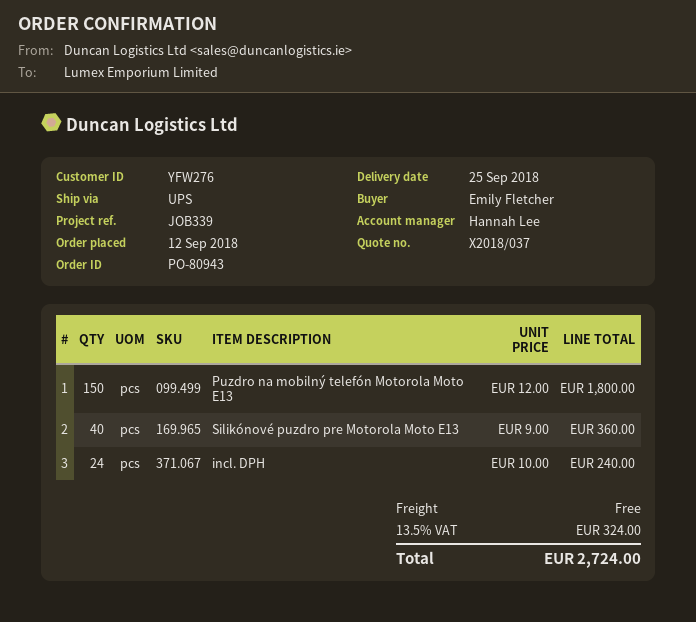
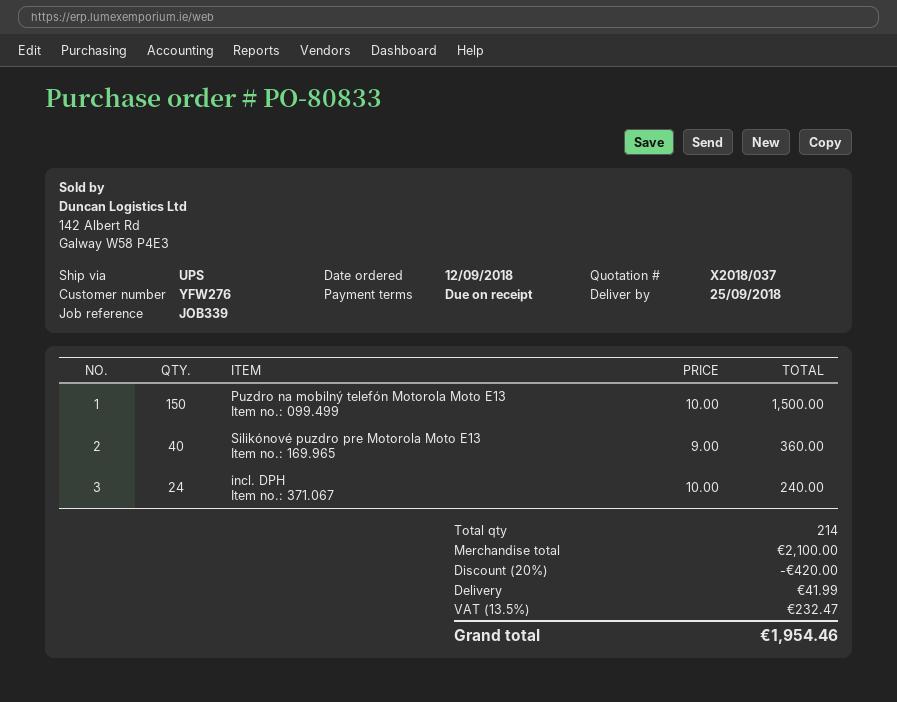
order number: PO-80943 -> PO-80833
Puzdro na mobilný telefón Motorola Moto E13: 150 x 12.00 = 1800.00 -> 150 x 10.00 = 1500.00
discount: none -> 20% = 420.00
shipping: 0.00 -> 41.99
tax: 13.5% = 324.00 -> 13.5% = 232.47
total: 2724.00 -> 1954.46

